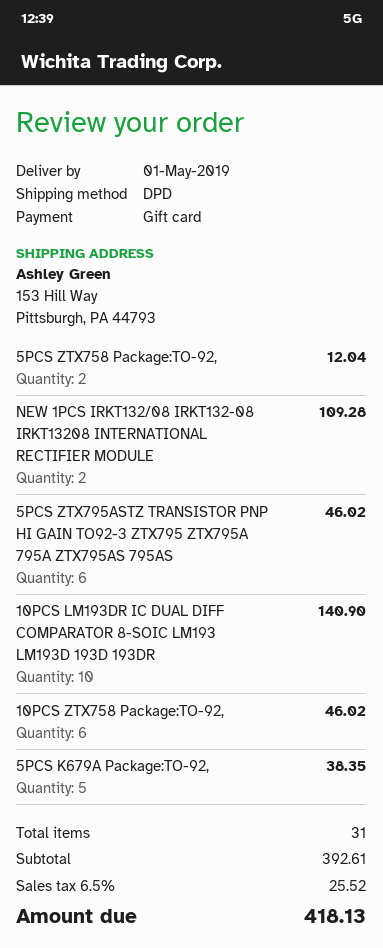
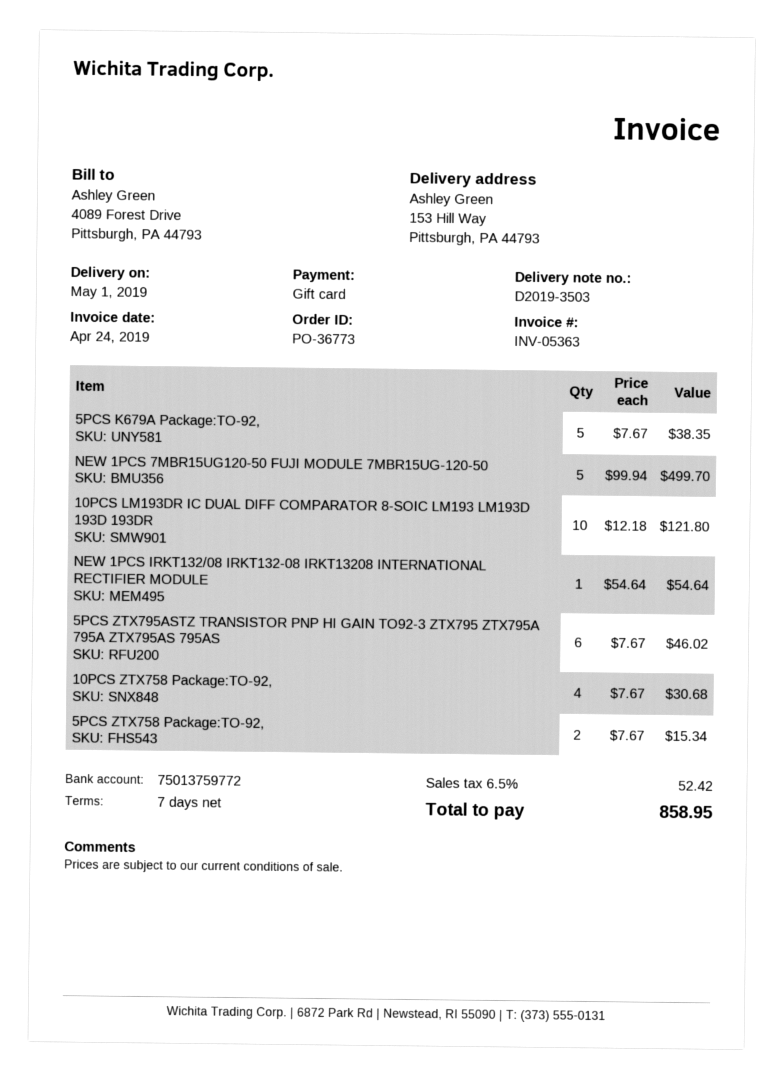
5PCS ZTX758 Package:TO-92,: 2 for 12.04 -> 2 for 15.34
NEW 1PCS IRKT132/08 IRKT132-08 IRKT13208 INTERNATIONAL RECTIFIER MODULE: 2 for 109.28 -> 1 for 54.64
10PCS LM193DR IC DUAL DIFF COMPARATOR 8-SOIC LM193 LM193D 193D 193DR: 10 for 140.90 -> 10 for 121.80
10PCS ZTX758 Package:TO-92,: 6 for 46.02 -> 4 for 30.68
NEW 1PCS 7MBR15UG120-50 FUJI MODULE 7MBR15UG-120-50: none -> 5 for 499.70
tax: 6.5% = 25.52 -> 6.5% = 52.42
total: 418.13 -> 858.95

